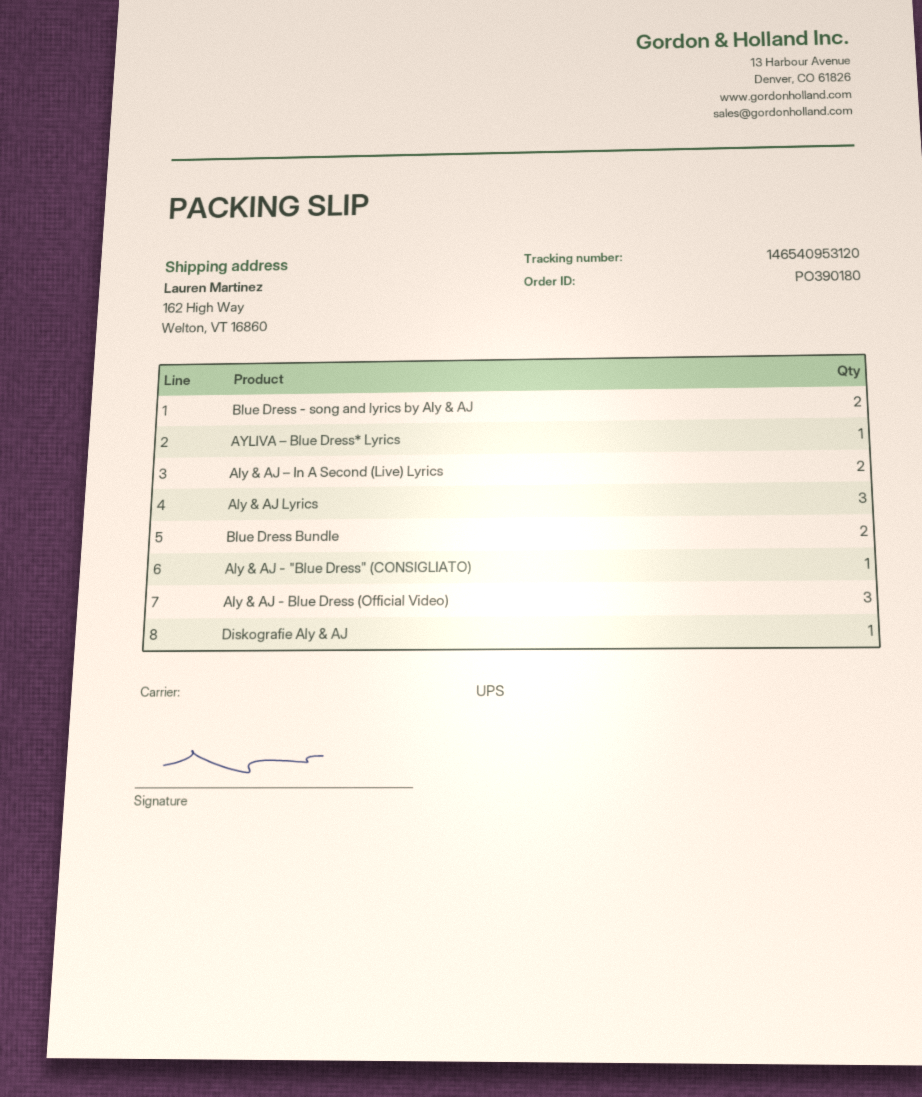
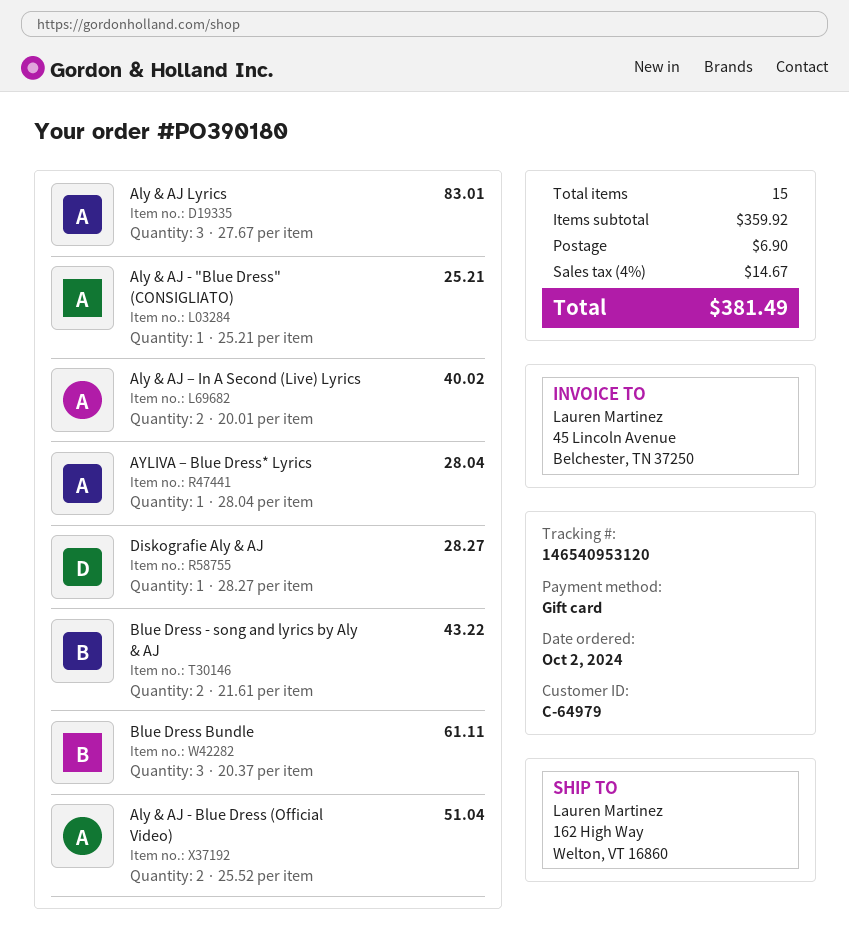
Blue Dress Bundle: 2 -> 3
Aly & AJ - Blue Dress (Official Video): 3 -> 2

